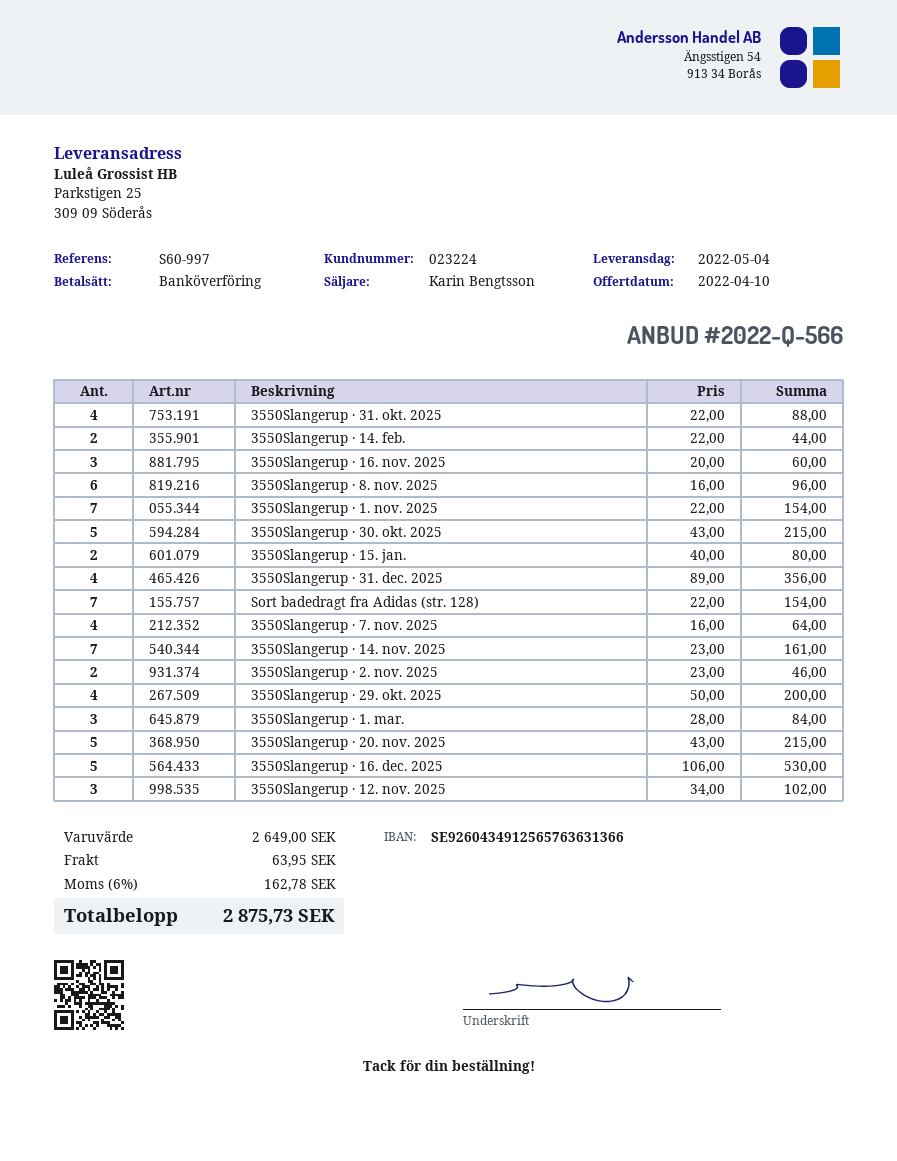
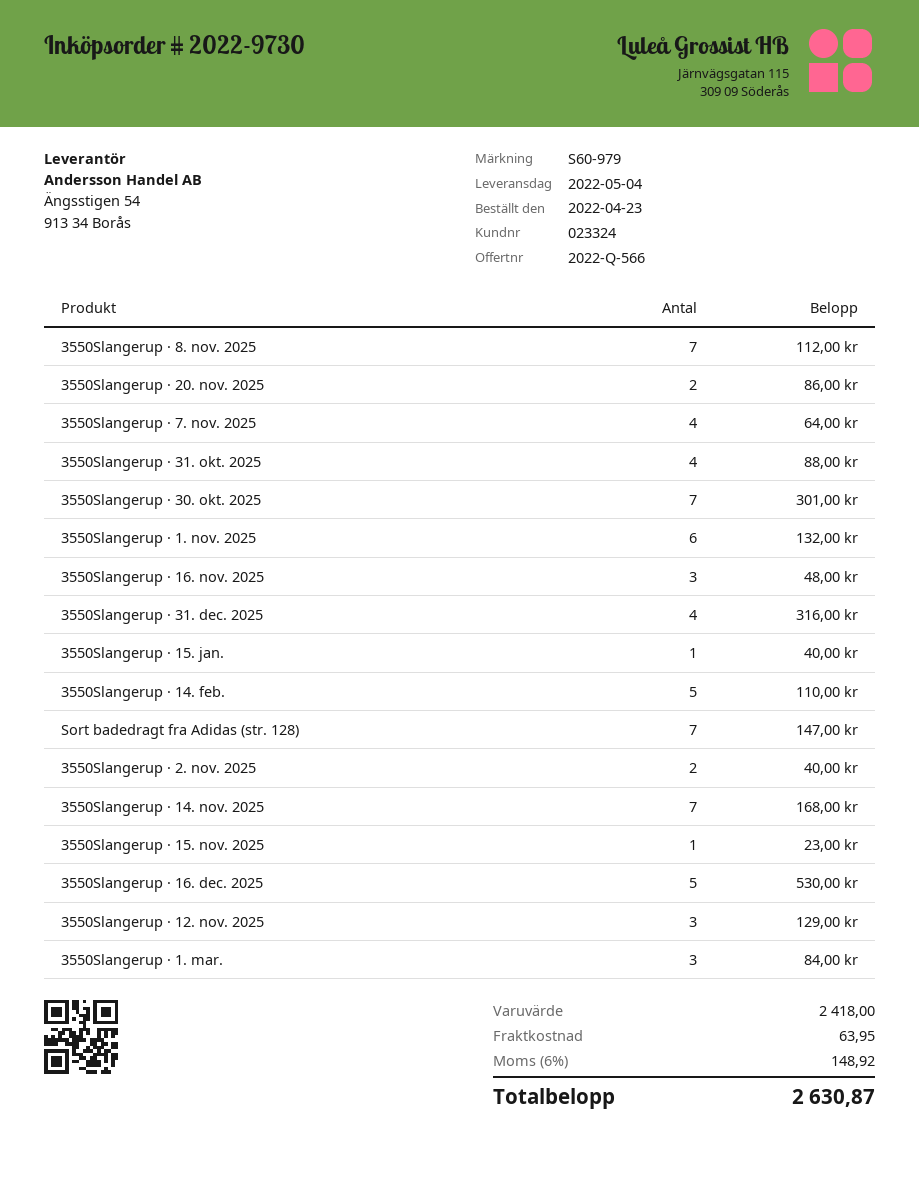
customer number: 023224 -> 023324
reference: S60-997 -> S60-979
3550Slangerup · 14. feb.: 2 for 44.00 -> 5 for 110.00
3550Slangerup · 16. nov. 2025: 3 for 60.00 -> 3 for 48.00
3550Slangerup · 8. nov. 2025: 6 for 96.00 -> 7 for 112.00
3550Slangerup · 1. nov. 2025: 7 for 154.00 -> 6 for 132.00
3550Slangerup · 30. okt. 2025: 5 for 215.00 -> 7 for 301.00
3550Slangerup · 15. jan.: 2 for 80.00 -> 1 for 40.00
3550Slangerup · 31. dec. 2025: 4 for 356.00 -> 4 for 316.00
Sort badedragt fra Adidas (str. 128): 7 for 154.00 -> 7 for 147.00
3550Slangerup · 14. nov. 2025: 7 for 161.00 -> 7 for 168.00
3550Slangerup · 2. nov. 2025: 2 for 46.00 -> 2 for 40.00
3550Slangerup · 29. okt. 2025: 4 for 200.00 -> none
3550Slangerup · 20. nov. 2025: 5 for 215.00 -> 2 for 86.00
3550Slangerup · 12. nov. 2025: 3 for 102.00 -> 3 for 129.00
3550Slangerup · 15. nov. 2025: none -> 1 for 23.00
subtotal: 2649.00 -> 2418.00
tax: 6% = 162.78 -> 6% = 148.92
total: 2875.73 -> 2630.87

